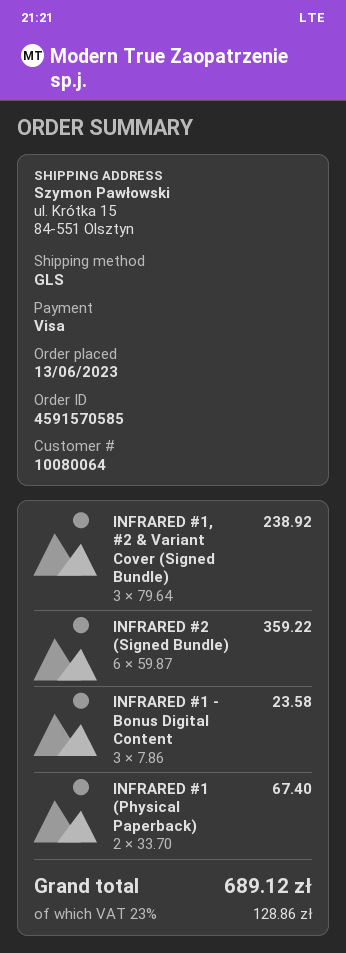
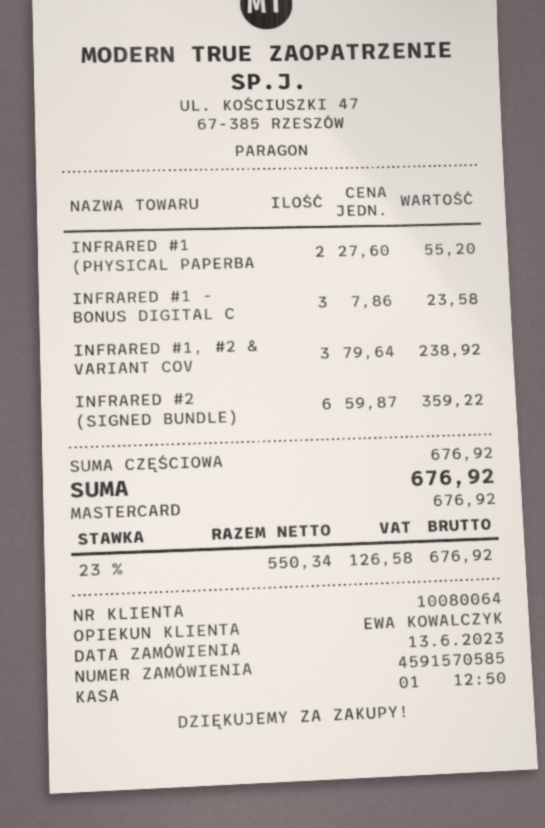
payment method: Visa -> Mastercard
INFRARED #1 (Physical Paperback): 2 x 33.70 = 67.40 -> 2 x 27.60 = 55.20
tax: 23% = 128.86 -> 23% = 126.58
total: 689.12 -> 676.92

